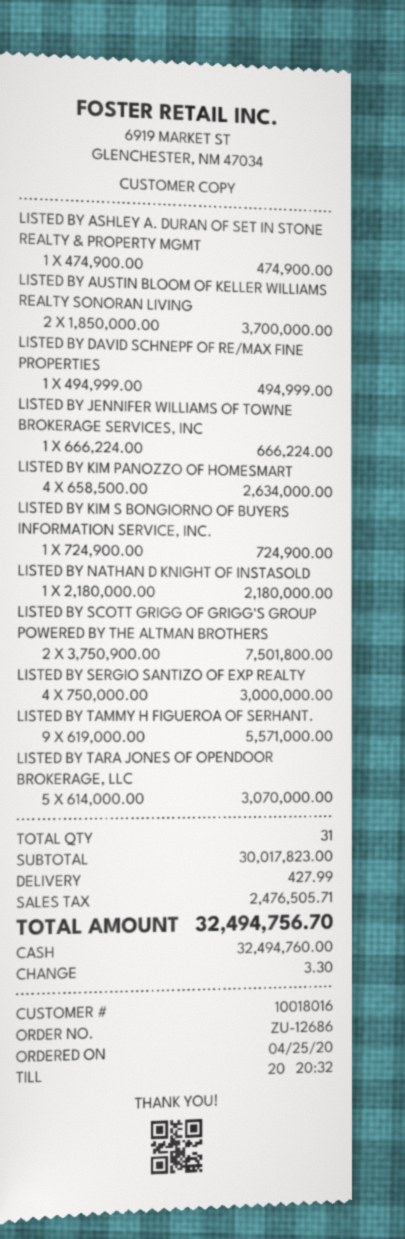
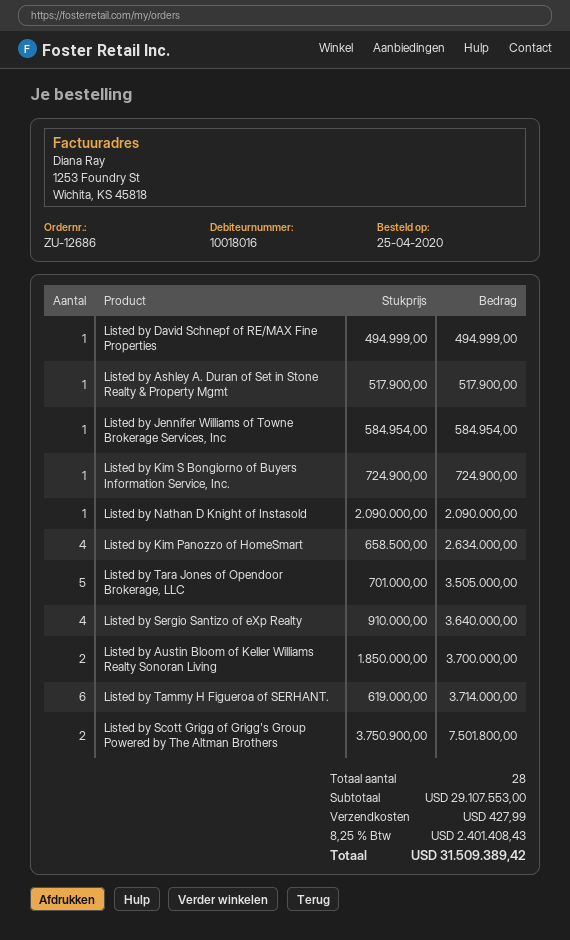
LISTED BY ASHLEY A. DURAN OF SET IN STONE REALTY & PROPERTY MGMT: 1 x 474900.00 = 474900.00 -> 1 x 517900.00 = 517900.00
LISTED BY JENNIFER WILLIAMS OF TOWNE BROKERAGE SERVICES, INC: 1 x 666224.00 = 666224.00 -> 1 x 584954.00 = 584954.00
LISTED BY NATHAN D KNIGHT OF INSTASOLD: 1 x 2180000.00 = 2180000.00 -> 1 x 2090000.00 = 2090000.00
LISTED BY SERGIO SANTIZO OF EXP REALTY: 4 x 750000.00 = 3000000.00 -> 4 x 910000.00 = 3640000.00
LISTED BY TAMMY H FIGUEROA OF SERHANT.: 9 x 619000.00 = 5571000.00 -> 6 x 619000.00 = 3714000.00
LISTED BY TARA JONES OF OPENDOOR BROKERAGE, LLC: 5 x 614000.00 = 3070000.00 -> 5 x 701000.00 = 3505000.00
total quantity: 31 -> 28
subtotal: 30017823.00 -> 29107553.00
tax: 2476505.71 -> 2401408.43
total: 32494756.70 -> 31509389.42

